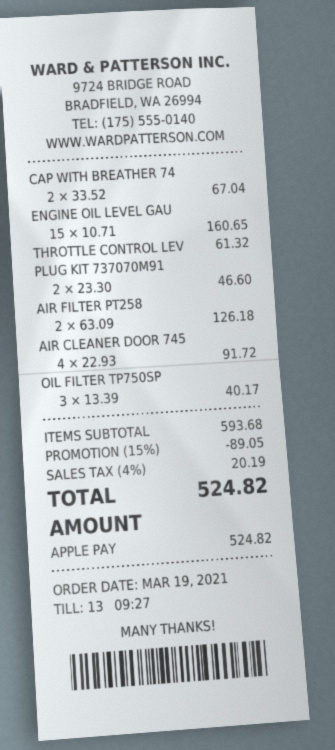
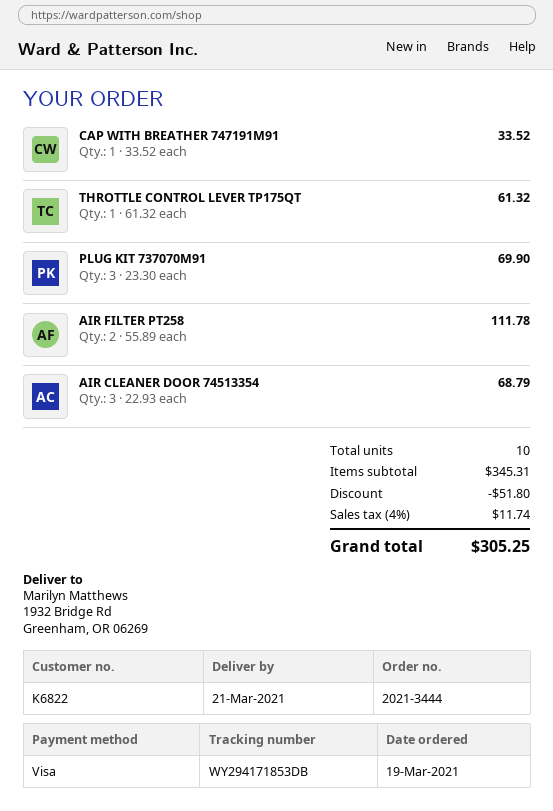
payment method: Apple Pay -> Visa
CAP WITH BREATHER 74: 2 x 33.52 = 67.04 -> 1 x 33.52 = 33.52
ENGINE OIL LEVEL GAU: 15 x 10.71 = 160.65 -> none
PLUG KIT 737070M91: 2 x 23.30 = 46.60 -> 3 x 23.30 = 69.90
AIR FILTER PT258: 2 x 63.09 = 126.18 -> 2 x 55.89 = 111.78
AIR CLEANER DOOR 745: 4 x 22.93 = 91.72 -> 3 x 22.93 = 68.79
OIL FILTER TP750SP: 3 x 13.39 = 40.17 -> none
subtotal: 593.68 -> 345.31
discount: 89.05 -> 51.80
tax: 4% = 20.19 -> 4% = 11.74
total: 524.82 -> 305.25

